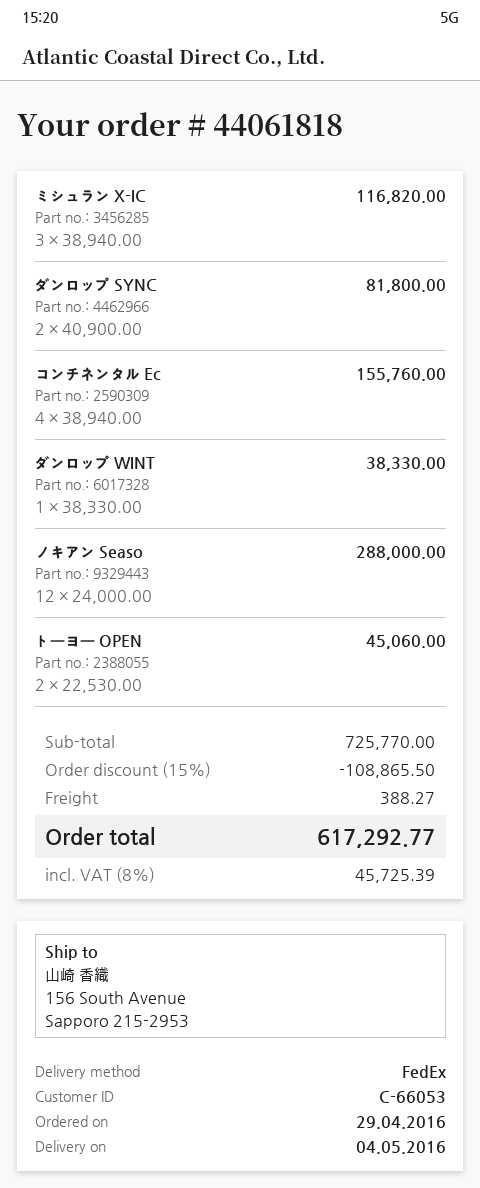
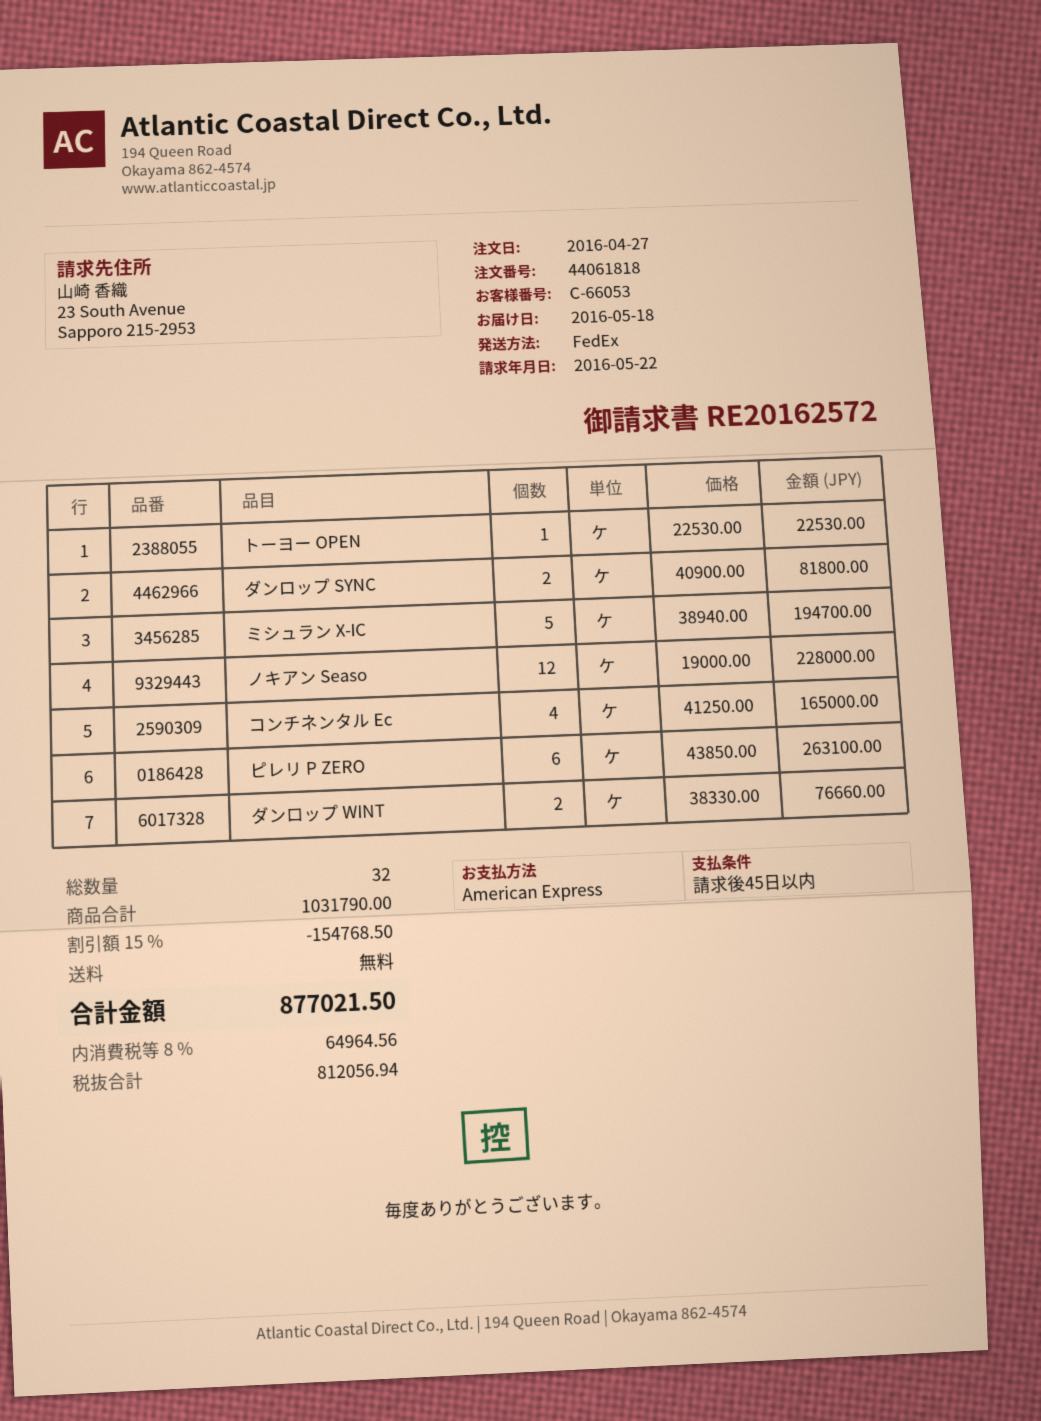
order date: 2016-04-29 -> 2016-04-27
delivery date: 2016-05-04 -> 2016-05-18
ミシュラン X-IC: 3 x 38940.00 = 116820.00 -> 5 x 38940.00 = 194700.00
コンチネンタル Ec: 4 x 38940.00 = 155760.00 -> 4 x 41250.00 = 165000.00
ダンロップ WINT: 1 x 38330.00 = 38330.00 -> 2 x 38330.00 = 76660.00
ノキアン Seaso: 12 x 24000.00 = 288000.00 -> 12 x 19000.00 = 228000.00
トーヨー OPEN: 2 x 22530.00 = 45060.00 -> 1 x 22530.00 = 22530.00
ピレリ P ZERO: none -> 6 x 43850.00 = 263100.00
subtotal: 725770.00 -> 1031790.00
discount: 15% = 108865.50 -> 15% = 154768.50
shipping: 388.27 -> 0.00
tax: 8% = 45725.39 -> 8% = 64964.56
total: 617292.77 -> 877021.50

